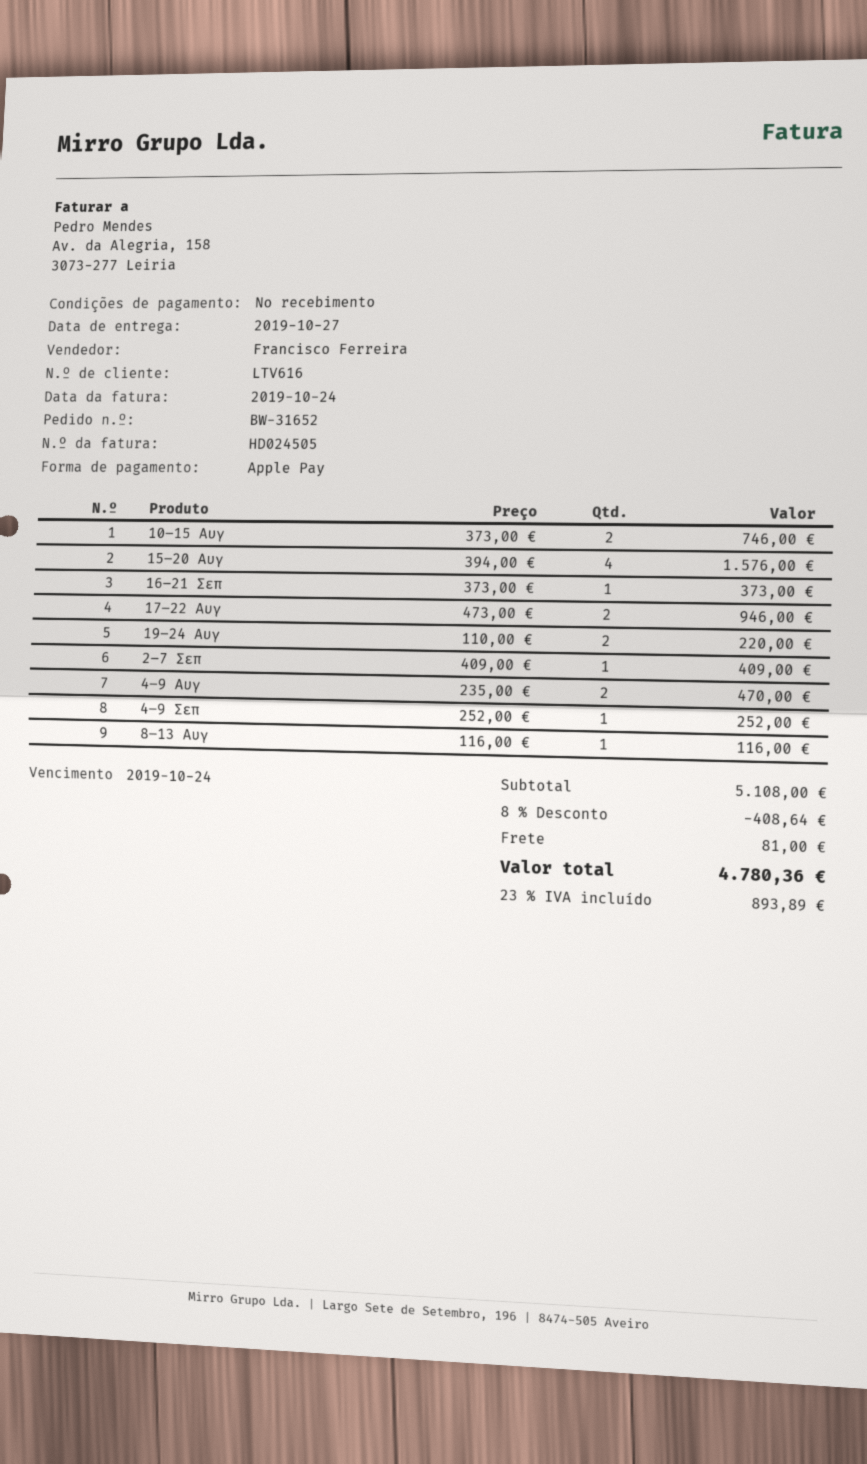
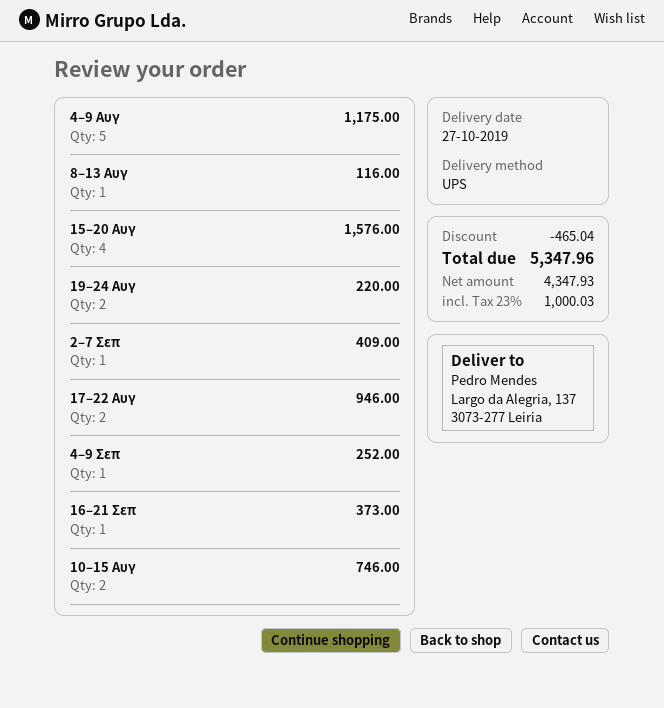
4–9 Αυγ: 2 for 470.00 -> 5 for 1175.00
discount: 408.64 -> 465.04
shipping: 81.00 -> none
tax: 23% = 893.89 -> 23% = 1000.03
total: 4780.36 -> 5347.96

